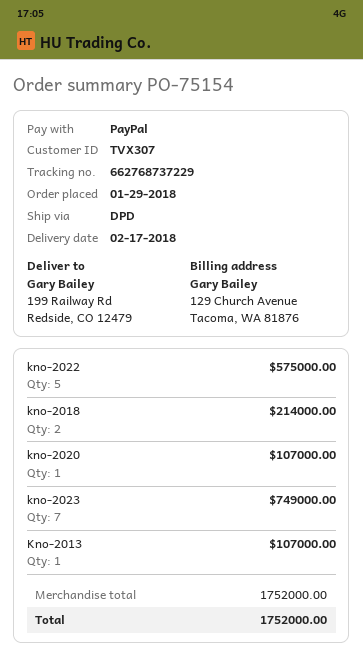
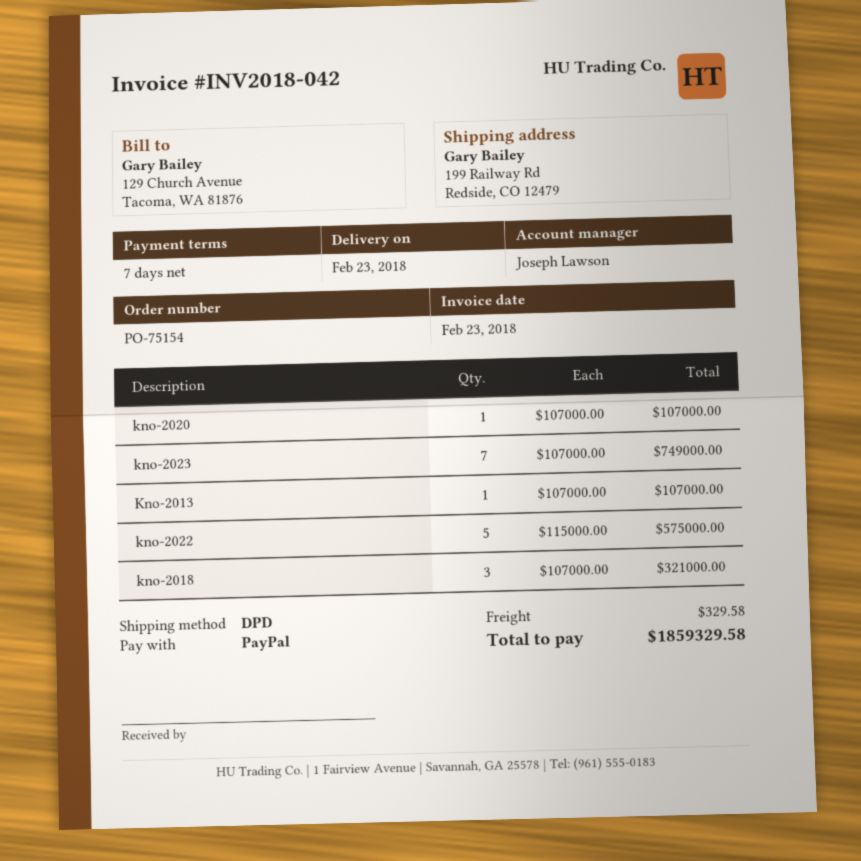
delivery date: 2018-02-17 -> 2018-02-23
kno-2018: 2 for 214000.00 -> 3 for 321000.00
shipping: none -> 329.58
total: 1752000.00 -> 1859329.58

